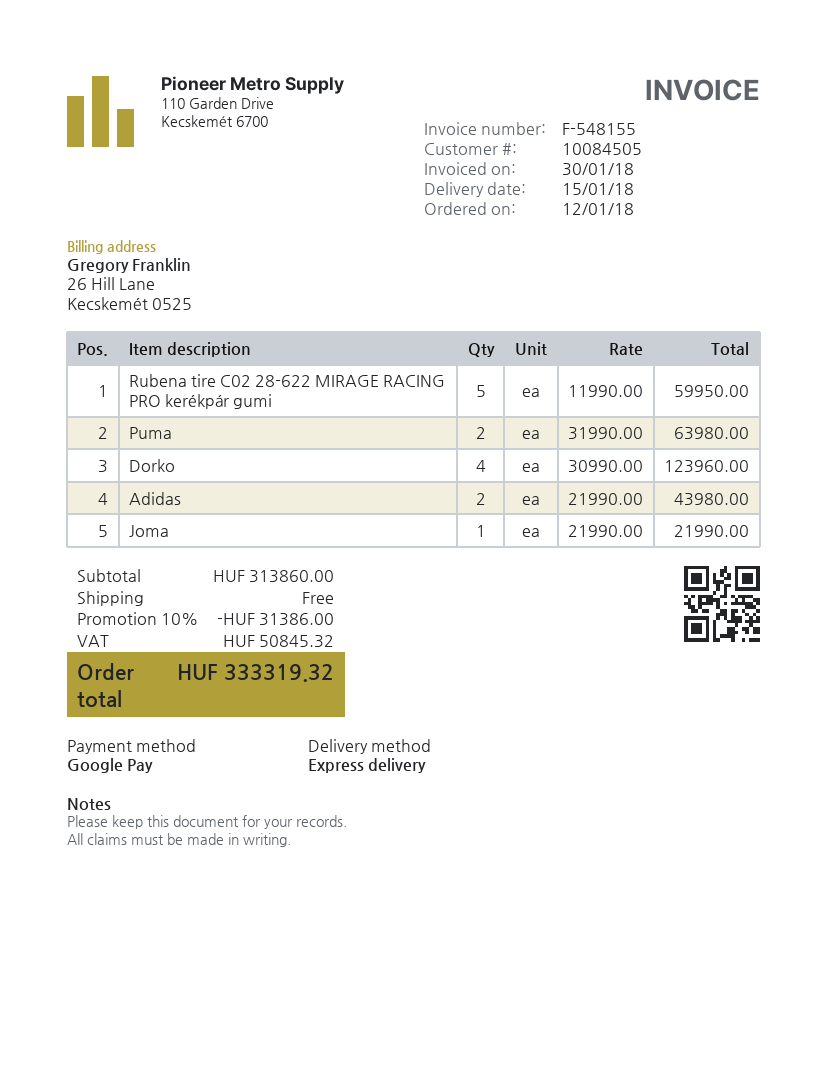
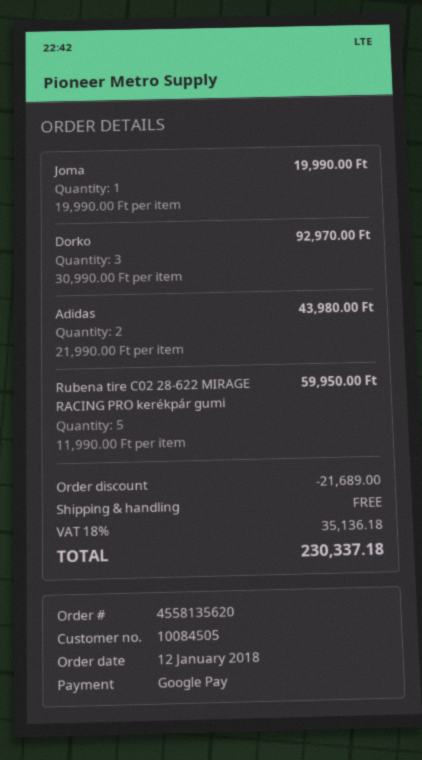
Puma: 2 x 31990.00 = 63980.00 -> none
Dorko: 4 x 30990.00 = 123960.00 -> 3 x 30990.00 = 92970.00
Joma: 1 x 21990.00 = 21990.00 -> 1 x 19990.00 = 19990.00
discount: 31386.00 -> 21689.00
tax: 50845.32 -> 35136.18
total: 333319.32 -> 230337.18

